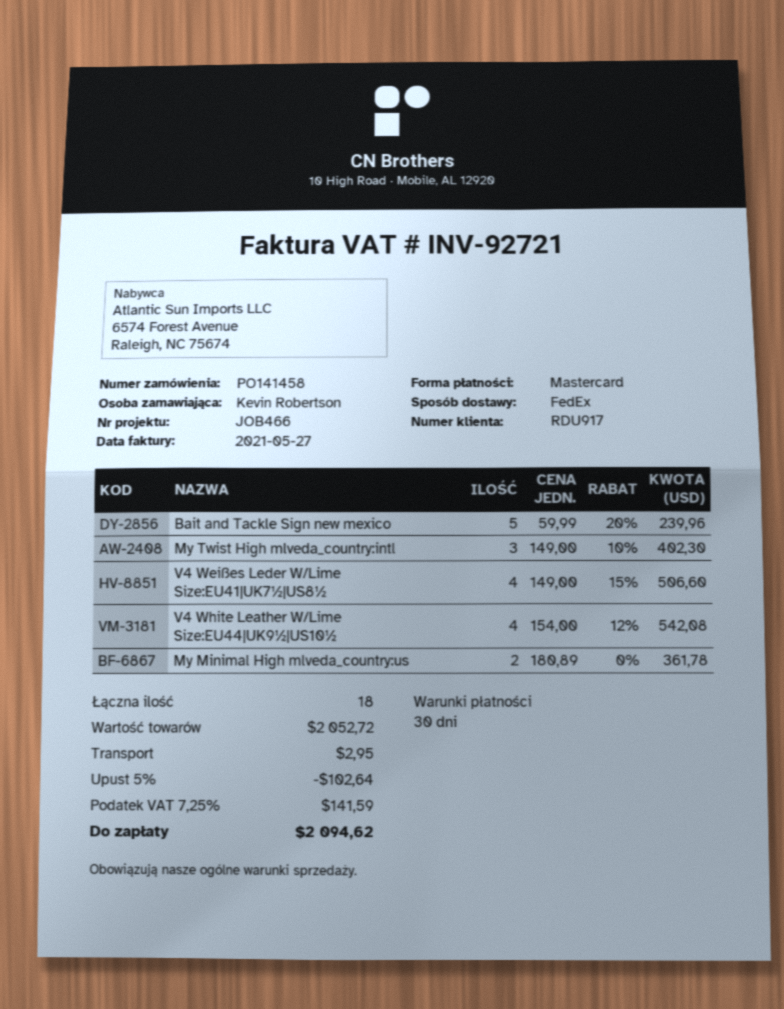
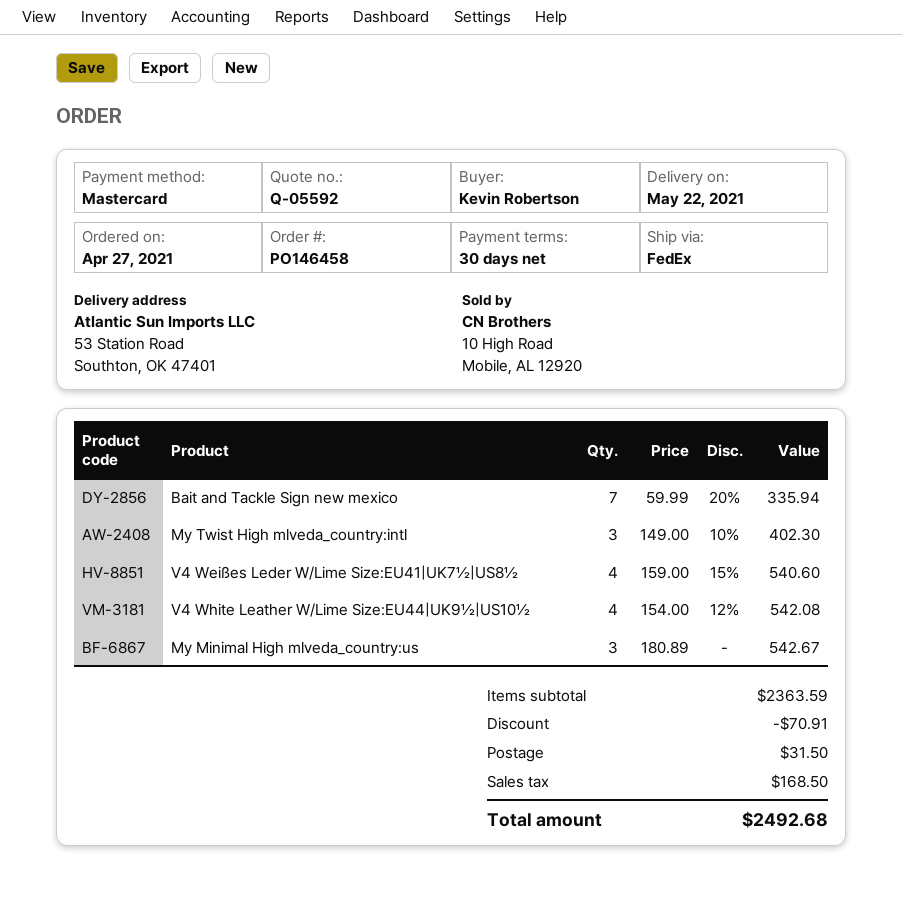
order number: PO141458 -> PO146458
Bait and Tackle Sign new mexico: 5 x 59.99 - 20% = 239.96 -> 7 x 59.99 - 20% = 335.94
V4 Weißes Leder W/Lime Size:EU41|UK7½|US8½: 4 x 149.00 - 15% = 506.60 -> 4 x 159.00 - 15% = 540.60
My Minimal High mlveda_country:us: 2 x 180.89 = 361.78 -> 3 x 180.89 = 542.67
subtotal: 2052.72 -> 2363.59
discount: 102.64 -> 70.91
shipping: 2.95 -> 31.50
tax: 141.59 -> 168.50
total: 2094.62 -> 2492.68

